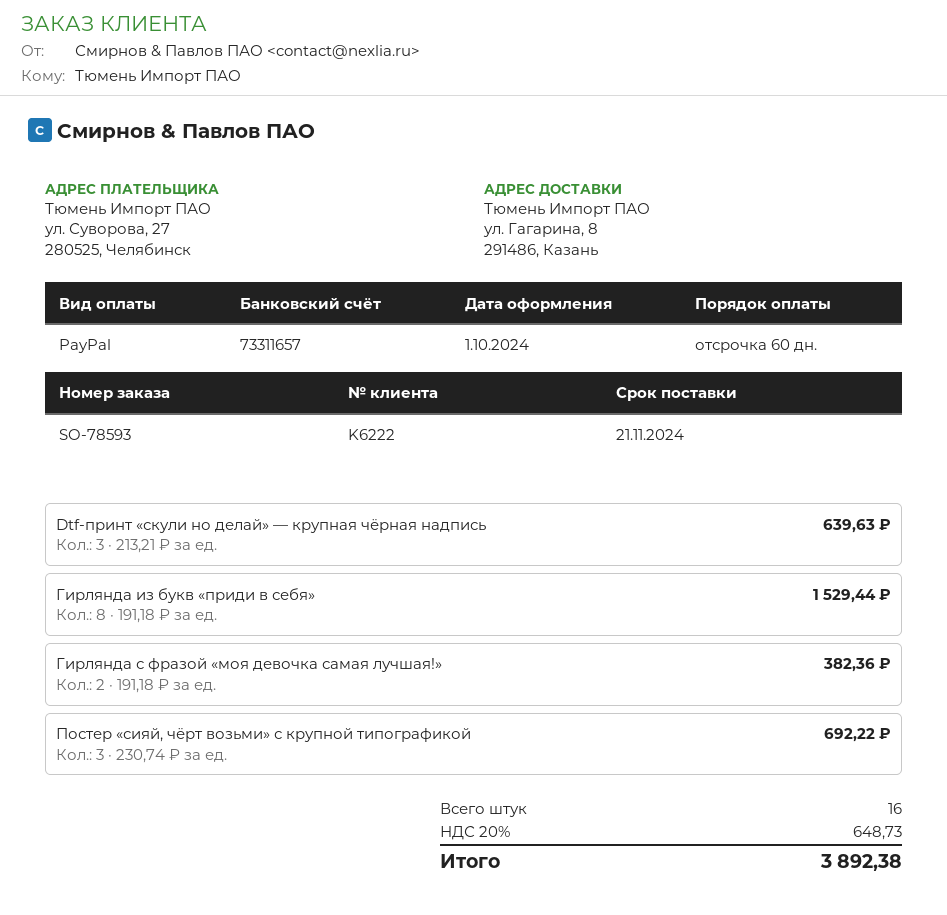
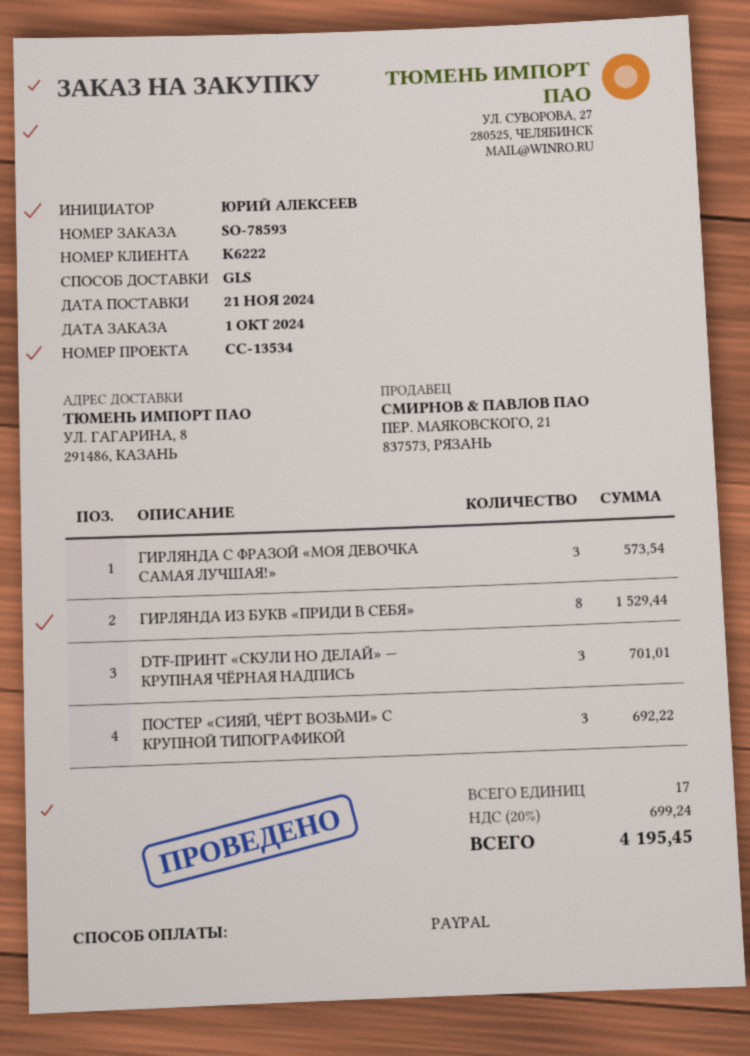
Dtf-принт «скули но делай» — крупная чёрная надпись: 3 for 639.63 -> 3 for 701.01
Гирлянда с фразой «моя девочка самая лучшая!»: 2 for 382.36 -> 3 for 573.54
total quantity: 16 -> 17
tax: 20% = 648.73 -> 20% = 699.24
total: 3892.38 -> 4195.45

